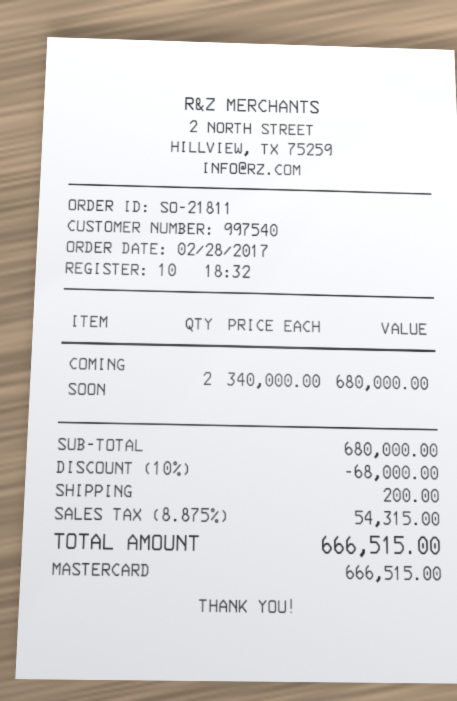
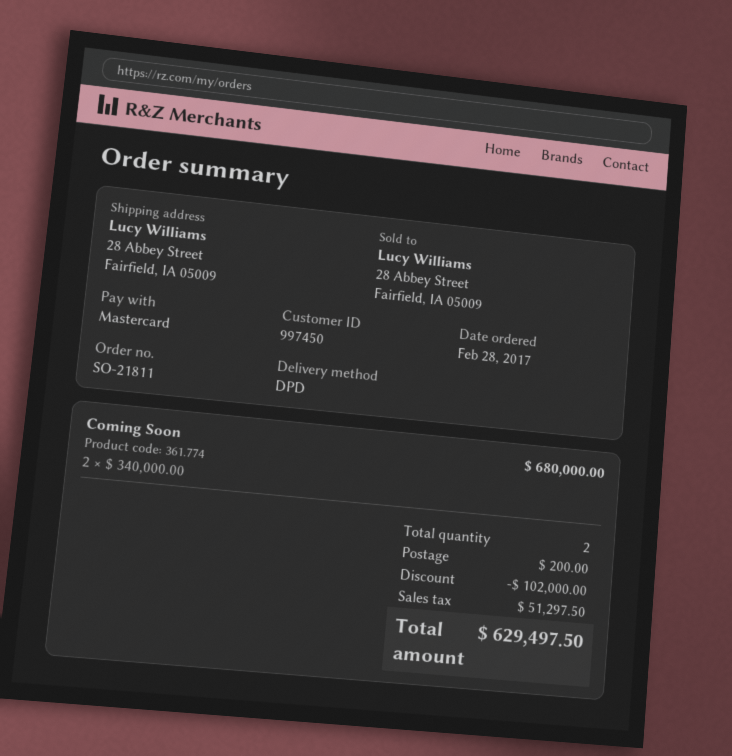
customer number: 997540 -> 997450
discount: 68000.00 -> 102000.00
tax: 54315.00 -> 51297.50
total: 666515.00 -> 629497.50

